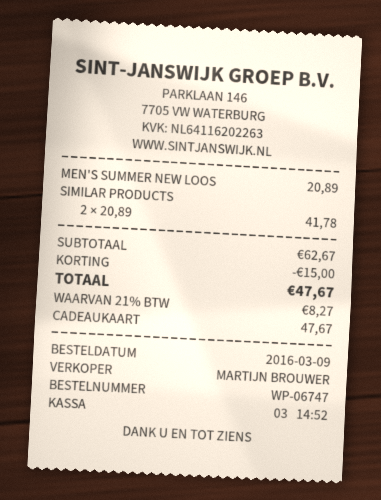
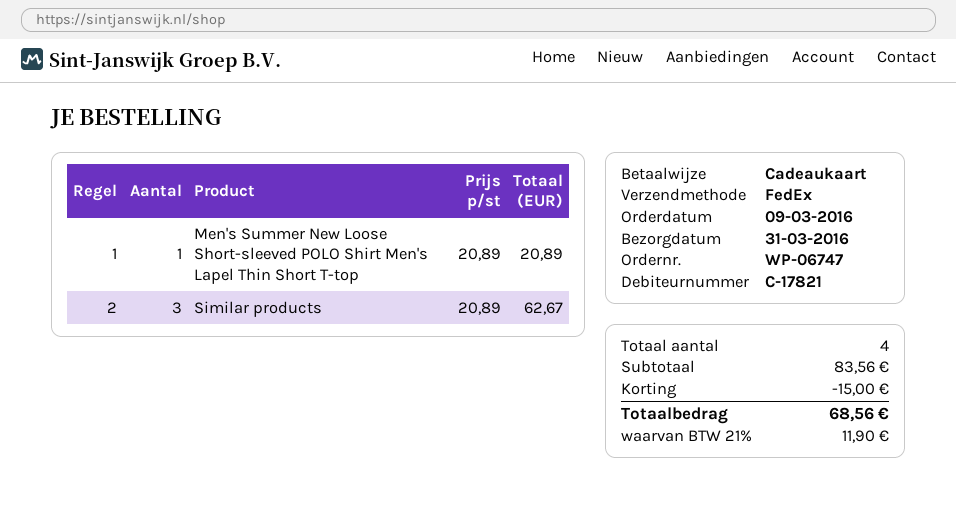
SIMILAR PRODUCTS: 2 x 20.89 = 41.78 -> 3 x 20.89 = 62.67
subtotal: 62.67 -> 83.56
tax: 21% = 8.27 -> 21% = 11.90
total: 47.67 -> 68.56

